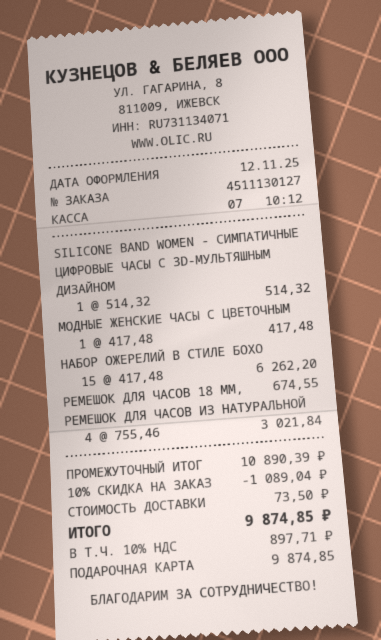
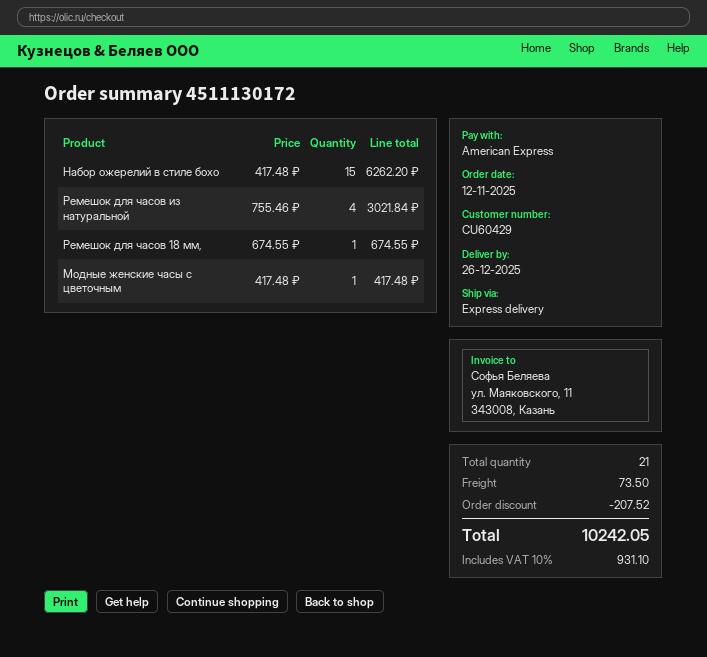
order number: 4511130127 -> 4511130172
payment method: gift card -> American Express
SILICONE BAND WOMEN - СИМПАТИЧНЫЕ ЦИФРОВЫЕ ЧАСЫ С 3D-МУЛЬТЯШНЫМ ДИЗАЙНОМ: 1 x 514.32 = 514.32 -> none
discount: 1089.04 -> 207.52
tax: 10% = 897.71 -> 10% = 931.10
total: 9874.85 -> 10242.05

